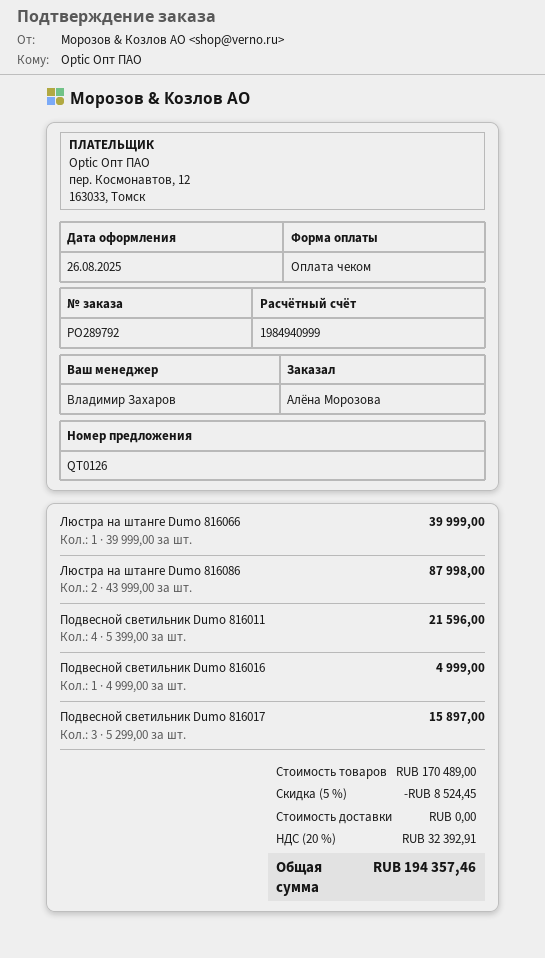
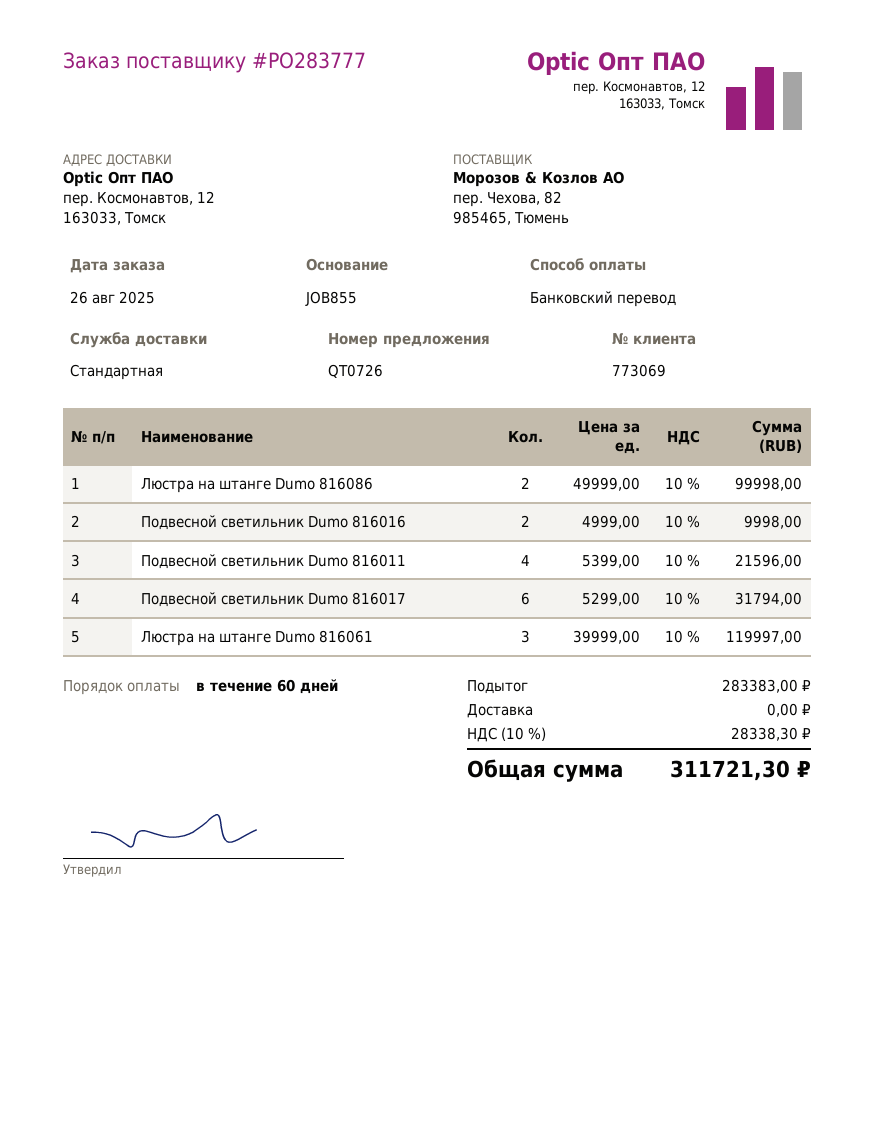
quote number: QT0126 -> QT0726
order number: PO289792 -> PO283777
payment method: cheque -> bank transfer
Люстра на штанге Dumo 816066: 1 x 39999.00 = 39999.00 -> none
Люстра на штанге Dumo 816086: 2 x 43999.00 = 87998.00 -> 2 x 49999.00 = 99998.00
Подвесной светильник Dumo 816016: 1 x 4999.00 = 4999.00 -> 2 x 4999.00 = 9998.00
Подвесной светильник Dumo 816017: 3 x 5299.00 = 15897.00 -> 6 x 5299.00 = 31794.00
Люстра на штанге Dumo 816061: none -> 3 x 39999.00 = 119997.00
subtotal: 170489.00 -> 283383.00
discount: 5% = 8524.45 -> none
tax: 20% = 32392.91 -> 10% = 28338.30
total: 194357.46 -> 311721.30

